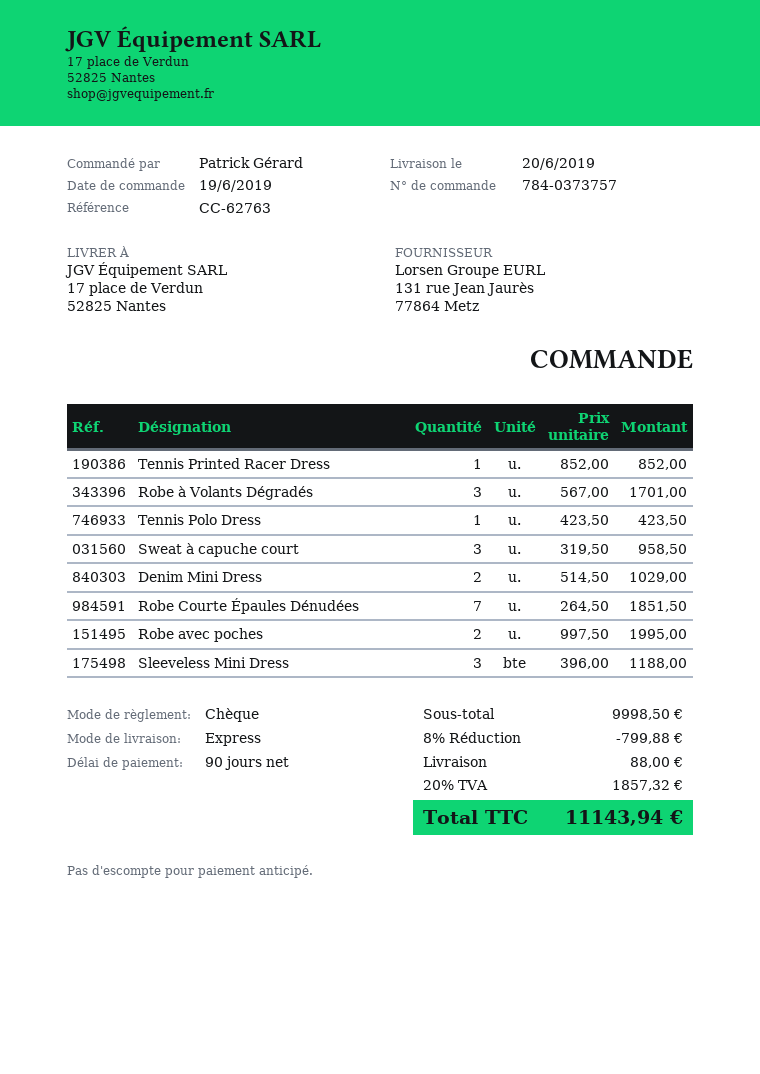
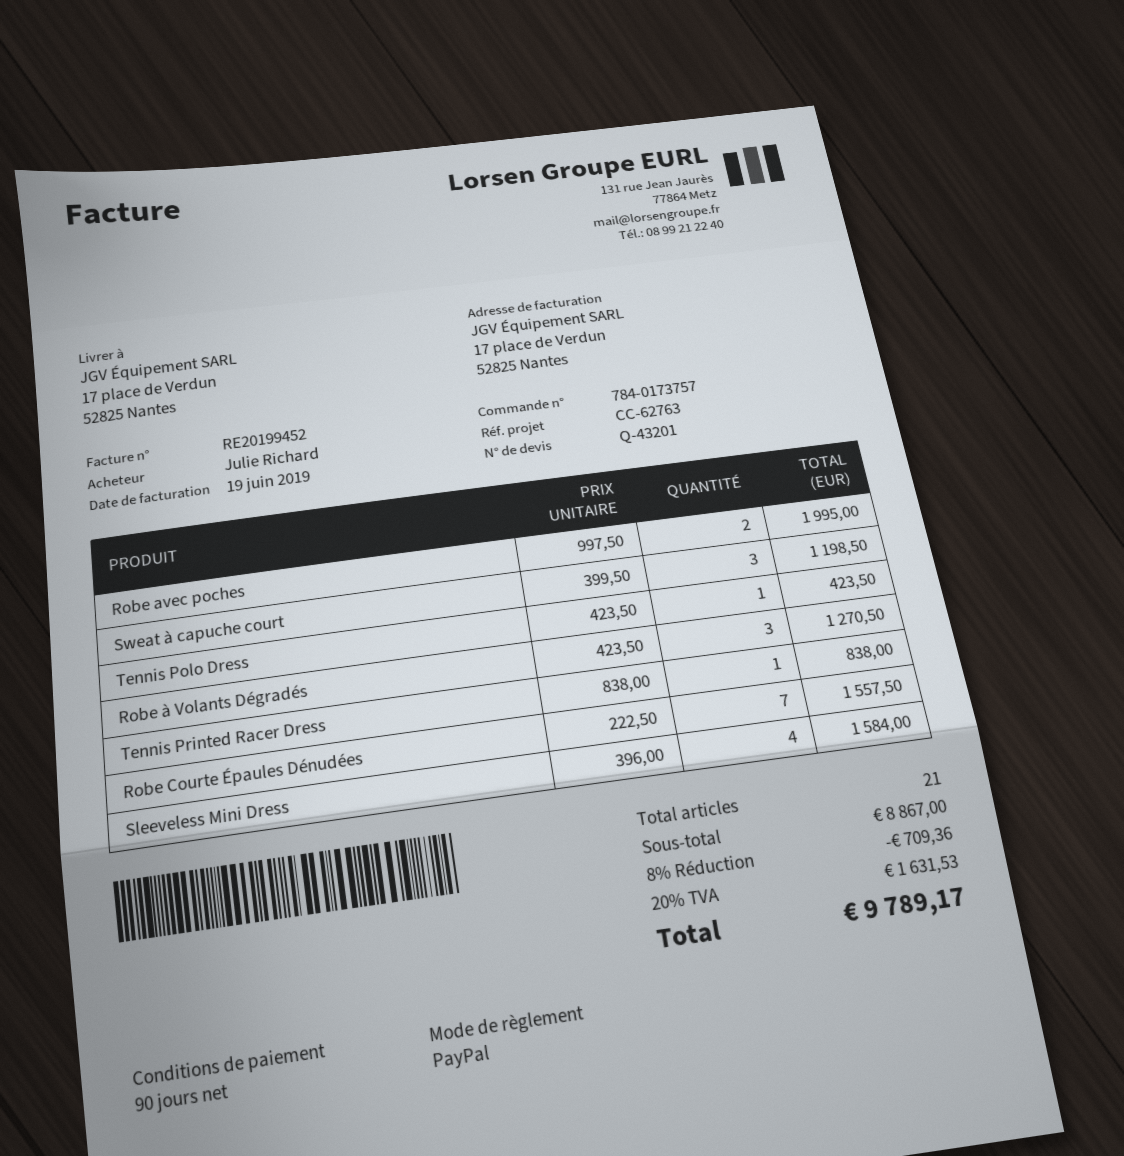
order number: 784-0373757 -> 784-0173757
ordered by: Patrick Gérard -> Julie Richard
payment method: cheque -> PayPal
Tennis Printed Racer Dress: 1 x 852.00 = 852.00 -> 1 x 838.00 = 838.00
Robe à Volants Dégradés: 3 x 567.00 = 1701.00 -> 3 x 423.50 = 1270.50
Sweat à capuche court: 3 x 319.50 = 958.50 -> 3 x 399.50 = 1198.50
Denim Mini Dress: 2 x 514.50 = 1029.00 -> none
Robe Courte Épaules Dénudées: 7 x 264.50 = 1851.50 -> 7 x 222.50 = 1557.50
Sleeveless Mini Dress: 3 x 396.00 = 1188.00 -> 4 x 396.00 = 1584.00
subtotal: 9998.50 -> 8867.00
discount: 8% = 799.88 -> 8% = 709.36
shipping: 88.00 -> none
tax: 20% = 1857.32 -> 20% = 1631.53
total: 11143.94 -> 9789.17

